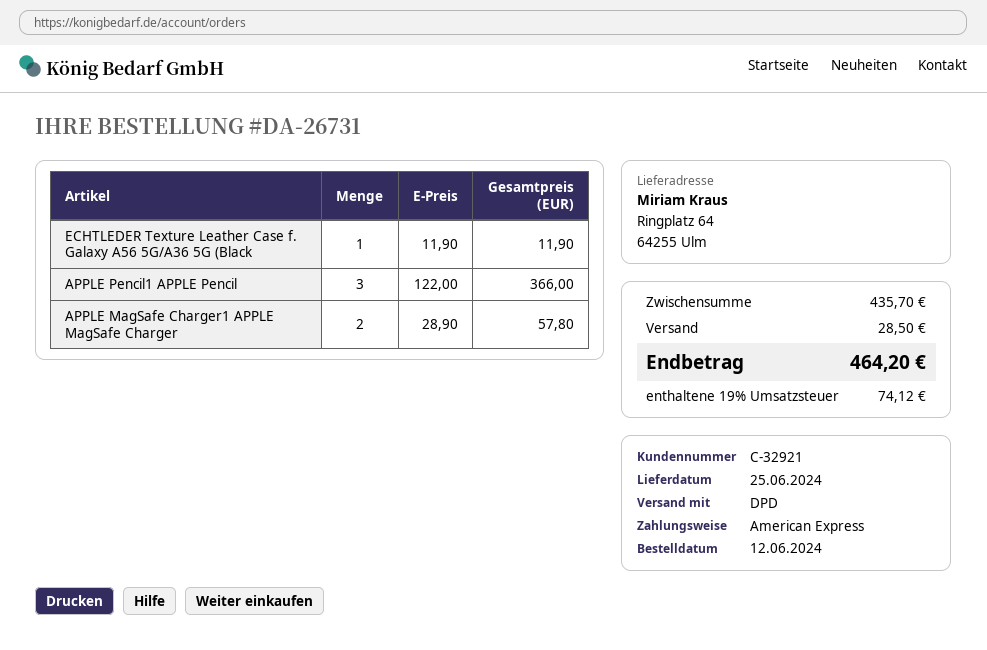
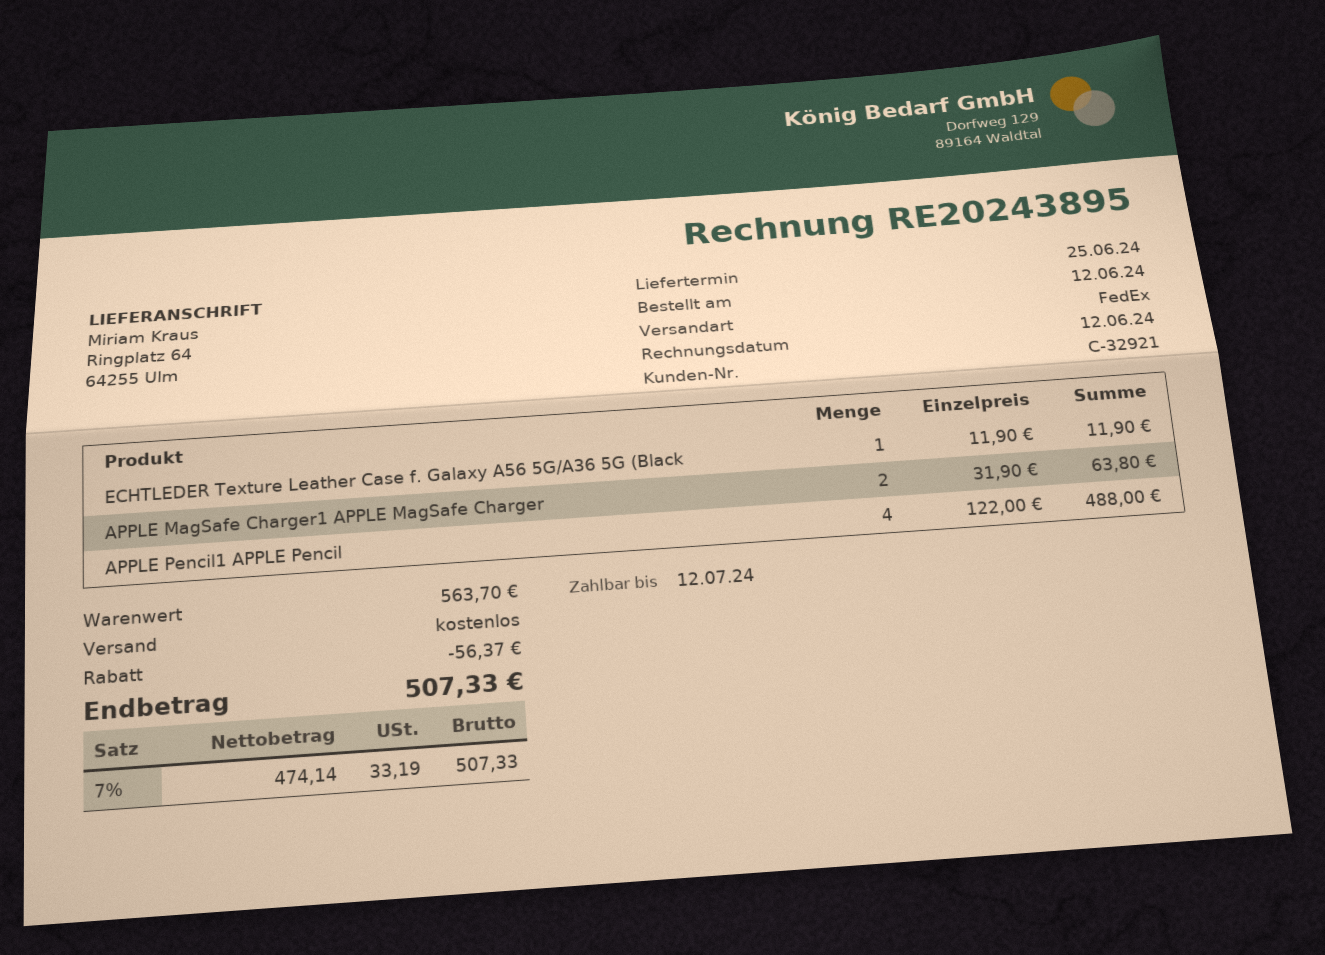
shipping method: DPD -> FedEx
APPLE Pencil1 APPLE Pencil: 3 x 122.00 = 366.00 -> 4 x 122.00 = 488.00
APPLE MagSafe Charger1 APPLE MagSafe Charger: 2 x 28.90 = 57.80 -> 2 x 31.90 = 63.80
subtotal: 435.70 -> 563.70
discount: none -> 56.37
shipping: 28.50 -> 0.00
tax: 19% = 74.12 -> 7% = 33.19
total: 464.20 -> 507.33

